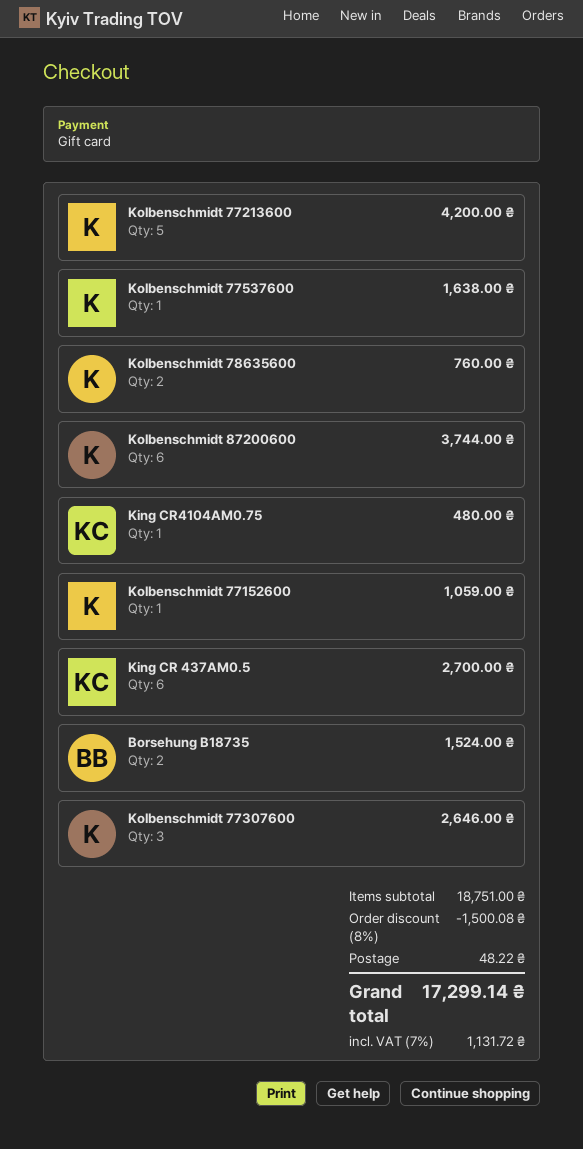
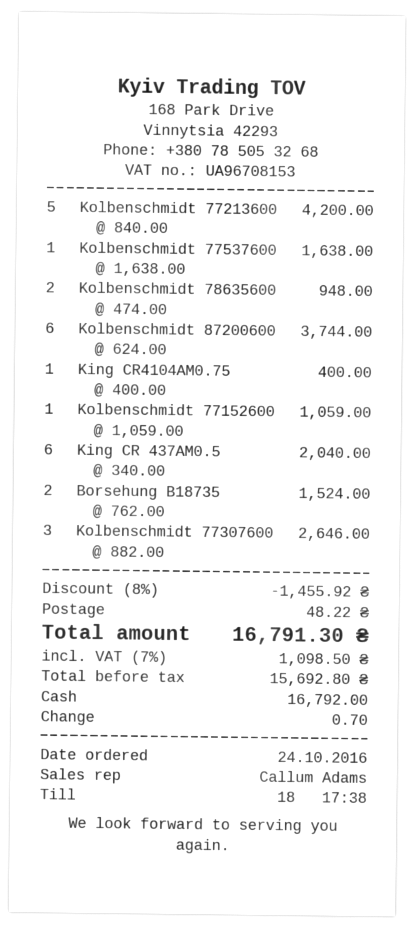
payment method: gift card -> cash
Kolbenschmidt 78635600: 2 for 760.00 -> 2 for 948.00
King CR4104AM0.75: 1 for 480.00 -> 1 for 400.00
King CR 437AM0.5: 6 for 2700.00 -> 6 for 2040.00
discount: 8% = 1500.08 -> 8% = 1455.92
tax: 7% = 1131.72 -> 7% = 1098.50
total: 17299.14 -> 16791.30

